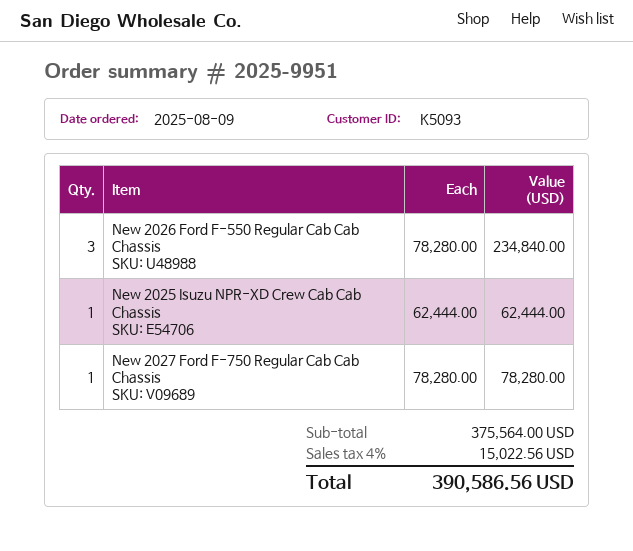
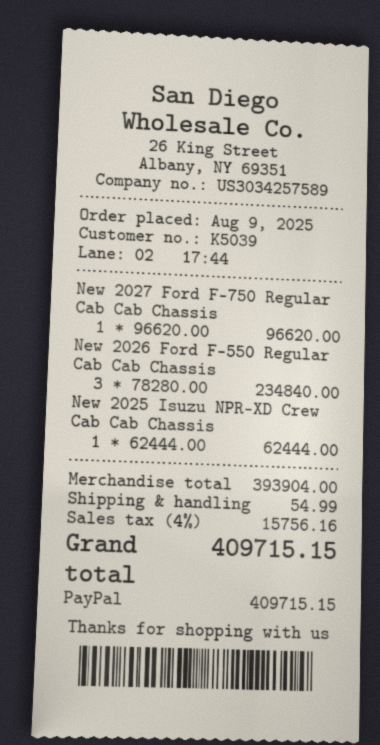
customer number: K5093 -> K5039
New 2027 Ford F-750 Regular Cab Cab Chassis: 1 x 78280.00 = 78280.00 -> 1 x 96620.00 = 96620.00
subtotal: 375564.00 -> 393904.00
shipping: none -> 54.99
tax: 4% = 15022.56 -> 4% = 15756.16
total: 390586.56 -> 409715.15

